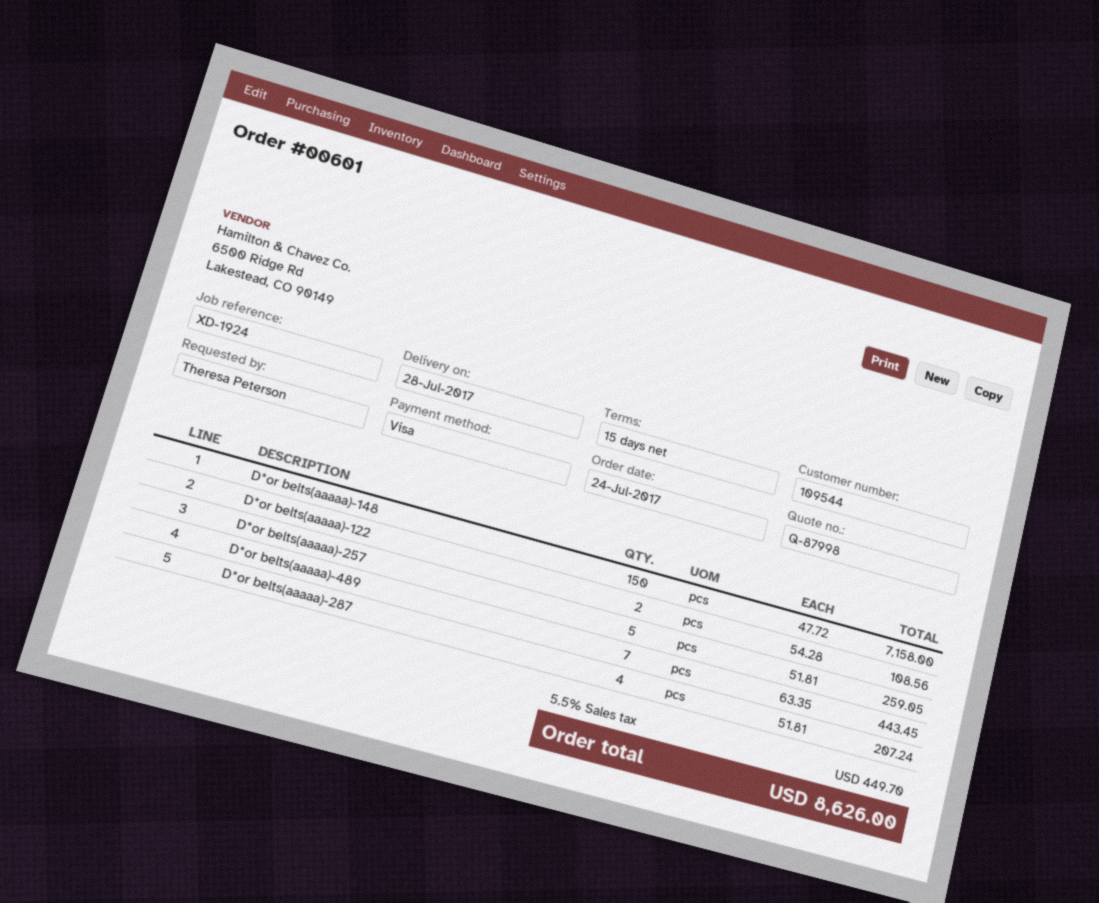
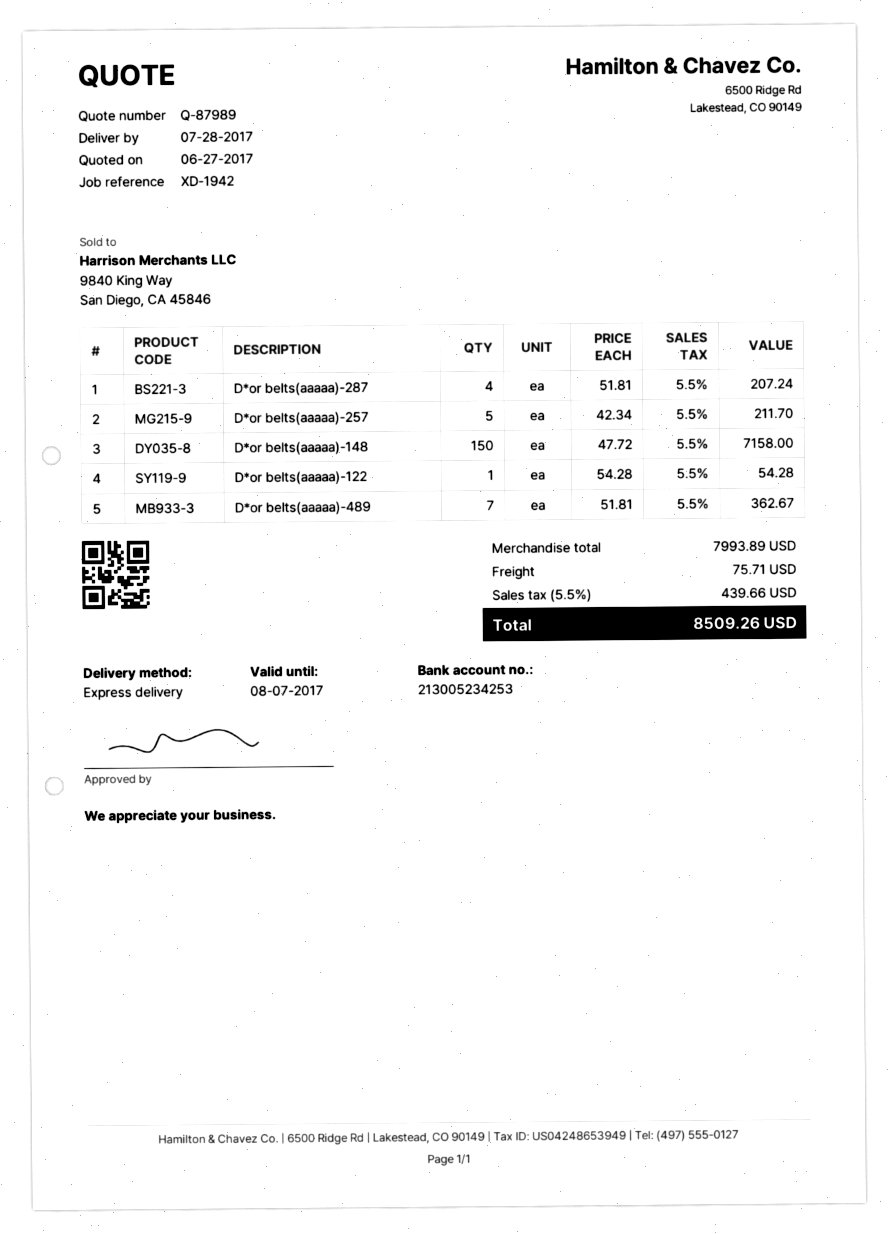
quote number: Q-87998 -> Q-87989
reference: XD-1924 -> XD-1942
D*or belts(aaaaa)-122: 2 x 54.28 = 108.56 -> 1 x 54.28 = 54.28
D*or belts(aaaaa)-257: 5 x 51.81 = 259.05 -> 5 x 42.34 = 211.70
D*or belts(aaaaa)-489: 7 x 63.35 = 443.45 -> 7 x 51.81 = 362.67
shipping: none -> 75.71
tax: 5.5% = 449.70 -> 5.5% = 439.66
total: 8626.00 -> 8509.26

